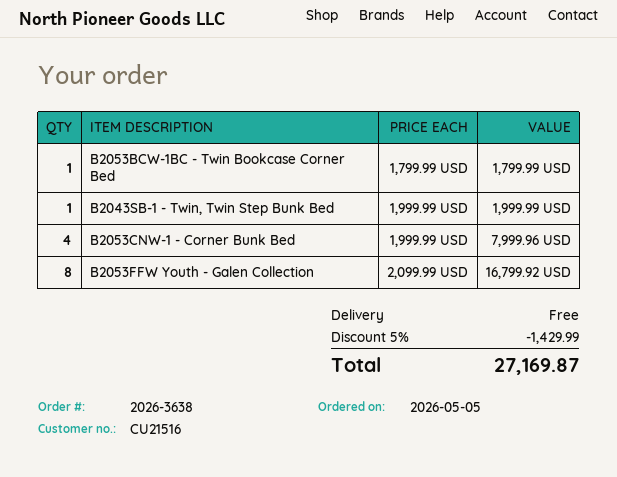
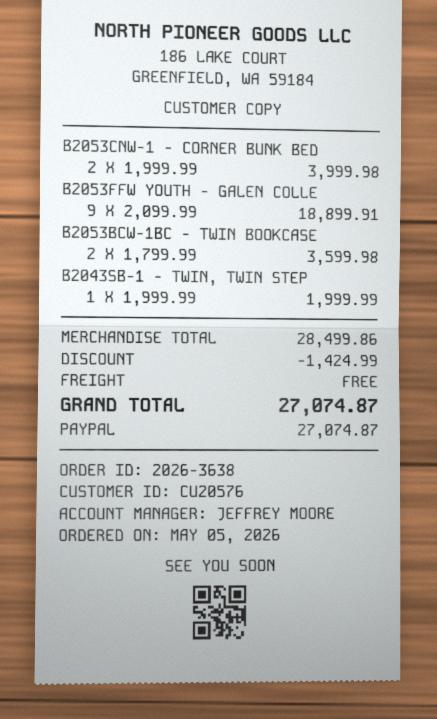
customer number: CU21516 -> CU20576
B2053BCW-1BC - Twin Bookcase Corner Bed: 1 x 1799.99 = 1799.99 -> 2 x 1799.99 = 3599.98
B2053CNW-1 - Corner Bunk Bed: 4 x 1999.99 = 7999.96 -> 2 x 1999.99 = 3999.98
B2053FFW Youth - Galen Collection: 8 x 2099.99 = 16799.92 -> 9 x 2099.99 = 18899.91
discount: 1429.99 -> 1424.99
total: 27169.87 -> 27074.87

